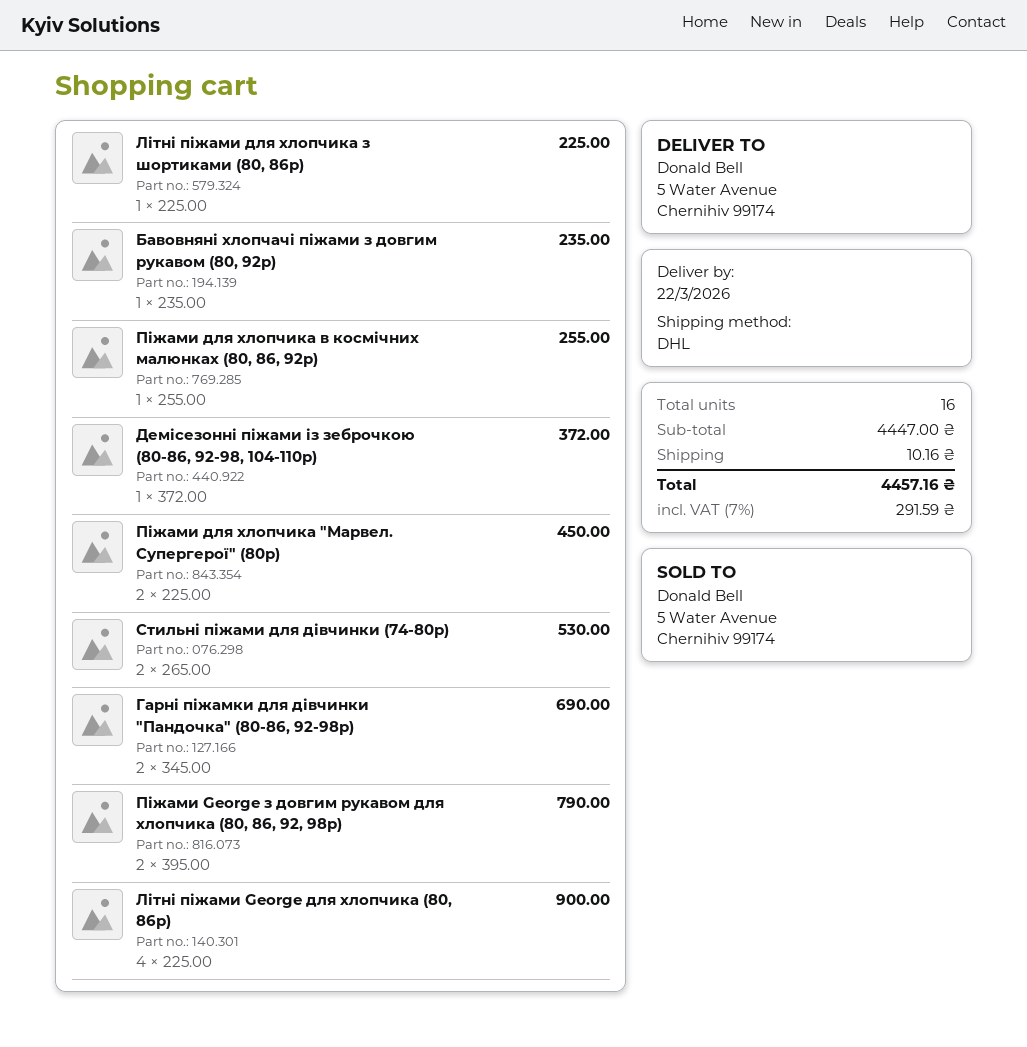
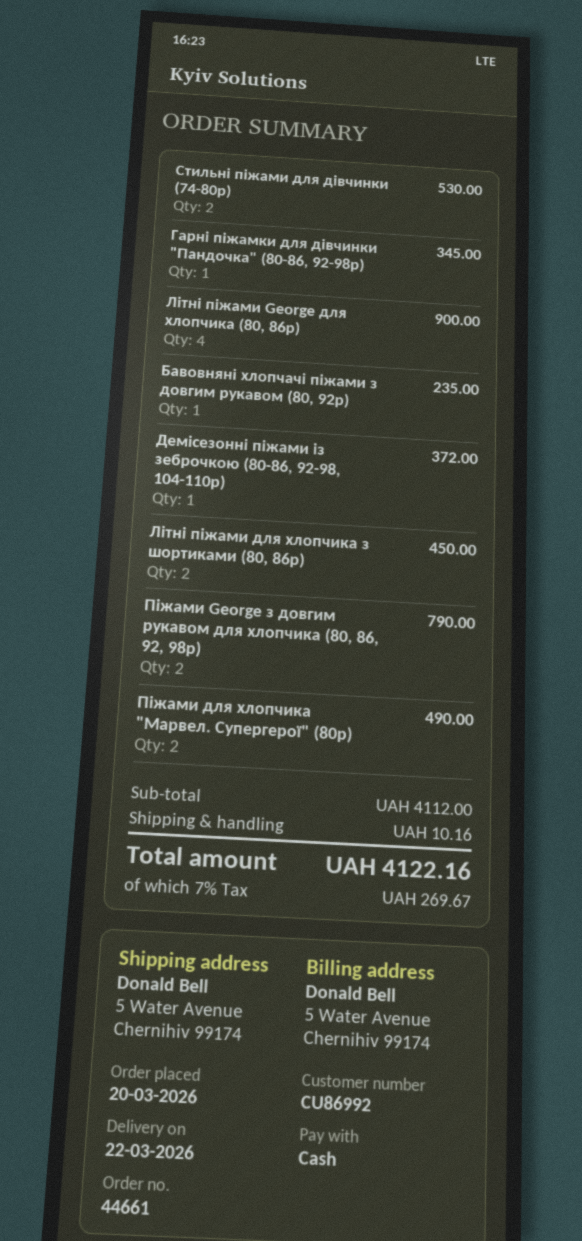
Літні піжами для хлопчика з шортиками (80, 86р): 1 for 225.00 -> 2 for 450.00
Піжами для хлопчика в космічних малюнках (80, 86, 92р): 1 for 255.00 -> none
Піжами для хлопчика "Марвел. Супергерої" (80р): 2 for 450.00 -> 2 for 490.00
Гарні піжамки для дівчинки "Пандочка" (80-86, 92-98р): 2 for 690.00 -> 1 for 345.00
subtotal: 4447.00 -> 4112.00
tax: 7% = 291.59 -> 7% = 269.67
total: 4457.16 -> 4122.16

